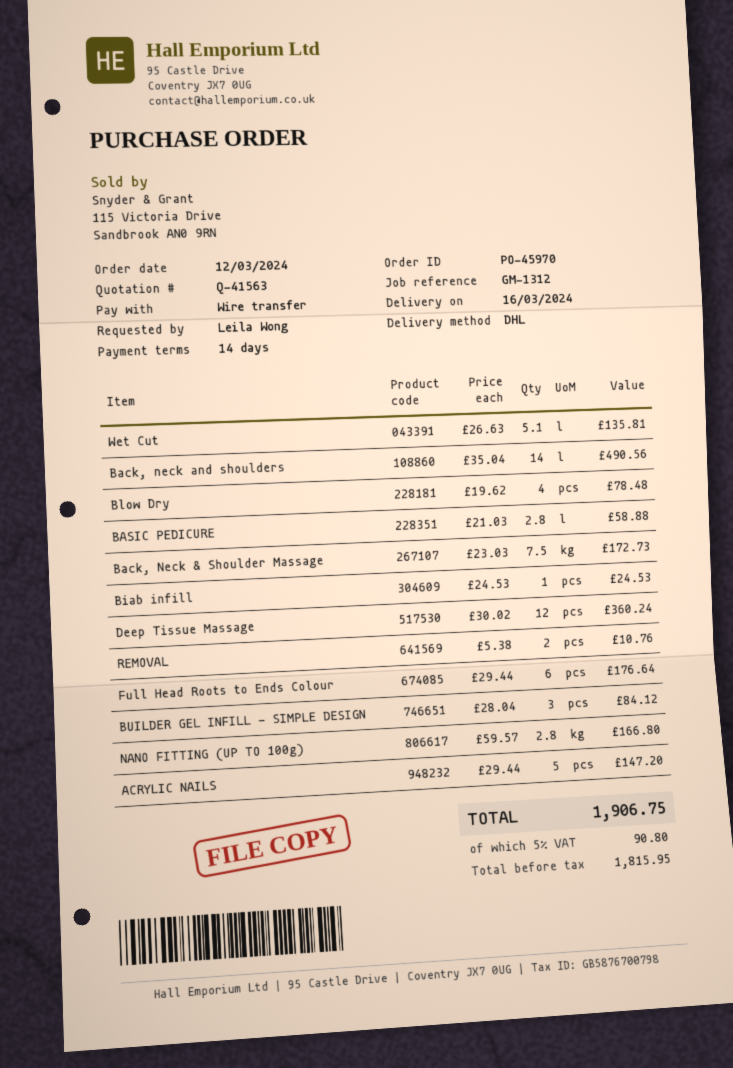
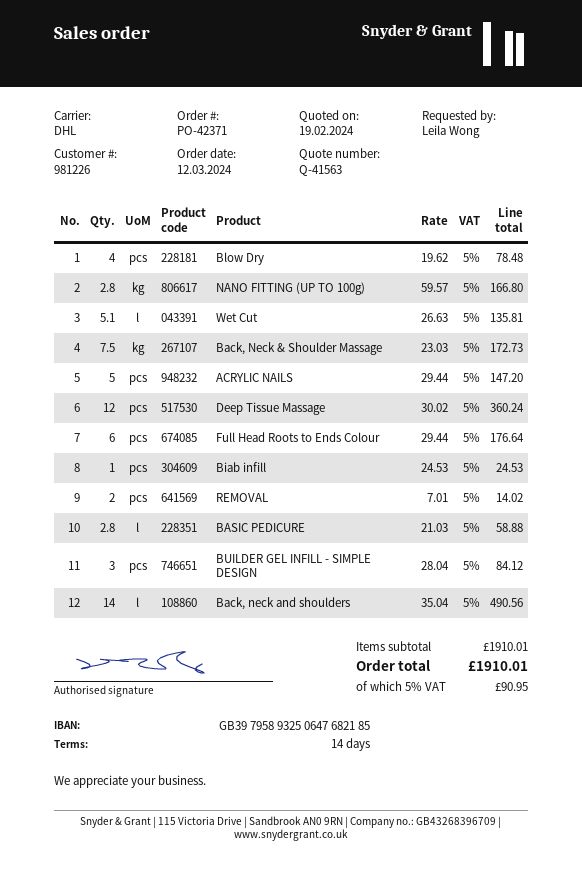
order number: PO-45970 -> PO-42371
REMOVAL: 2 x 5.38 = 10.76 -> 2 x 7.01 = 14.02
tax: 5% = 90.80 -> 5% = 90.95
total: 1906.75 -> 1910.01

